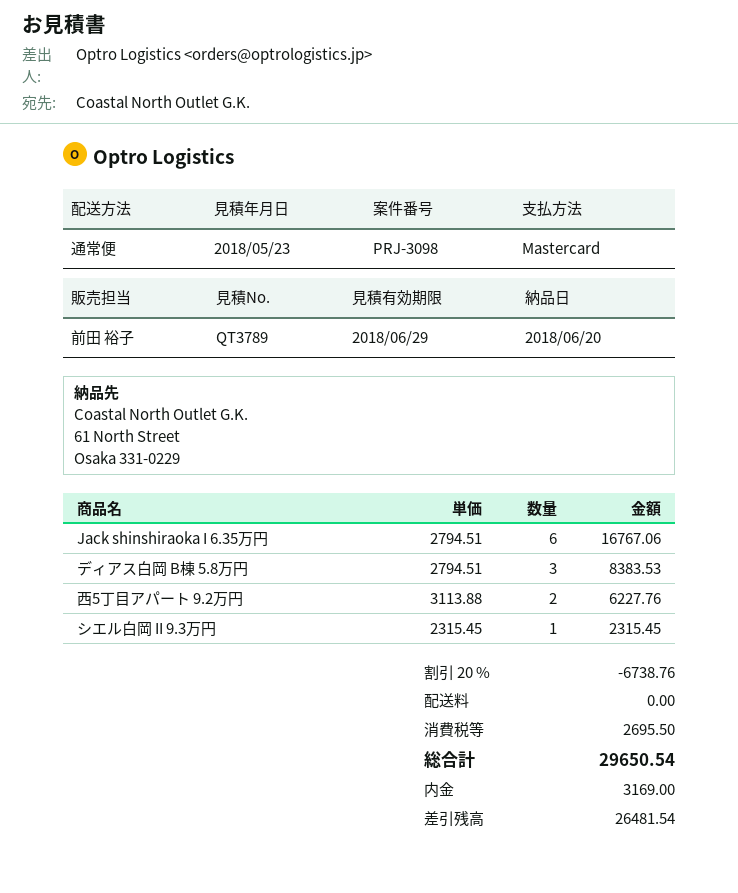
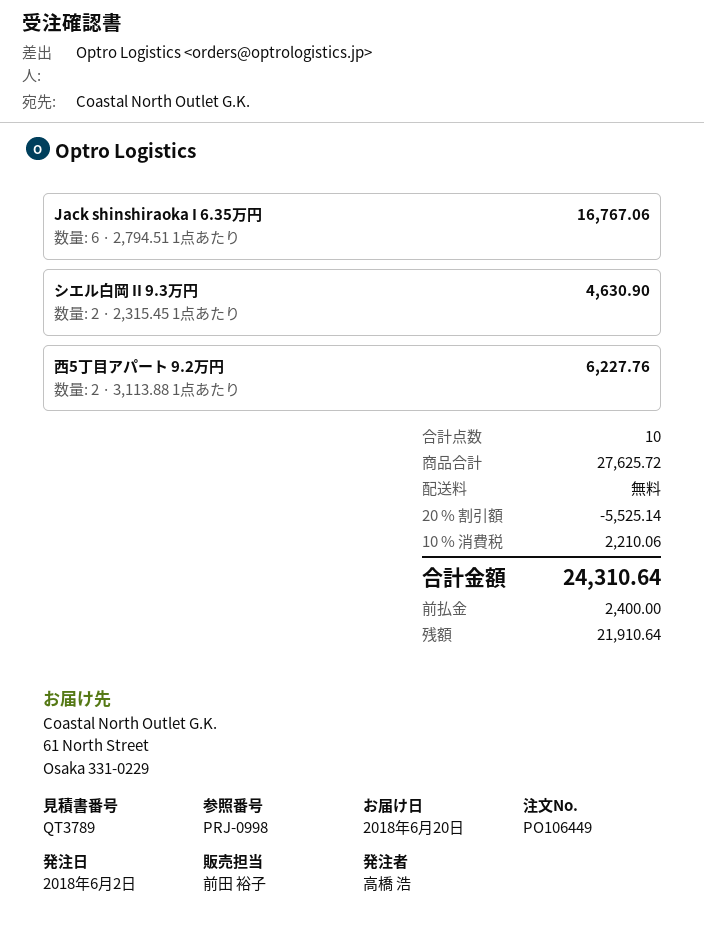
reference: PRJ-3098 -> PRJ-0998
ディアス白岡 B棟 5.8万円: 3 x 2794.51 = 8383.53 -> none
シエル白岡 II 9.3万円: 1 x 2315.45 = 2315.45 -> 2 x 2315.45 = 4630.90
discount: 20% = 6738.76 -> 20% = 5525.14
tax: 2695.50 -> 2210.06
total: 29650.54 -> 24310.64
deposit: 3169.00 -> 2400.00
balance: 26481.54 -> 21910.64

